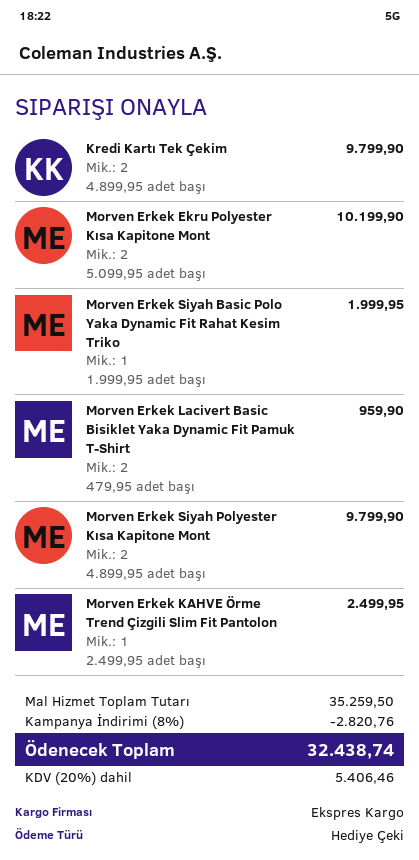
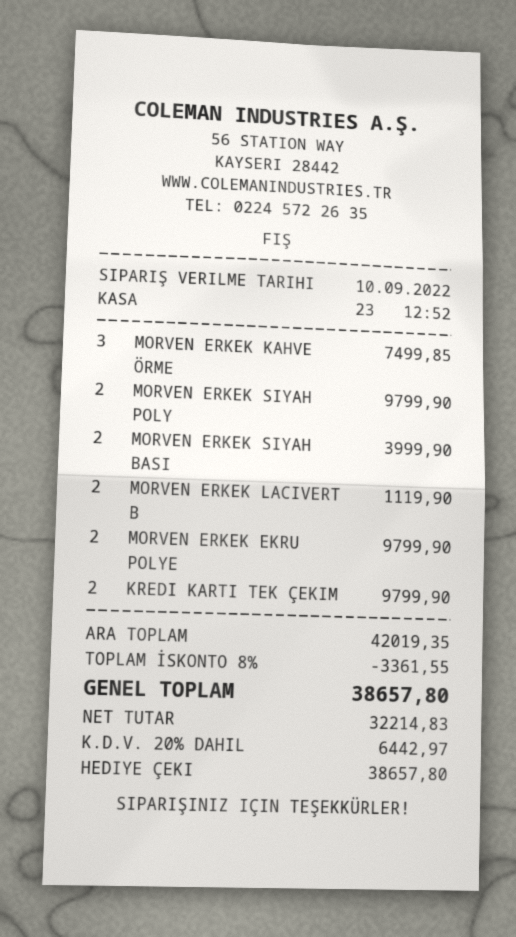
Morven Erkek Ekru Polyester Kısa Kapitone Mont: 2 for 10199.90 -> 2 for 9799.90
Morven Erkek Siyah Basic Polo Yaka Dynamic Fit Rahat Kesim Triko: 1 for 1999.95 -> 2 for 3999.90
Morven Erkek Lacivert Basic Bisiklet Yaka Dynamic Fit Pamuk T-Shirt: 2 for 959.90 -> 2 for 1119.90
Morven Erkek KAHVE Örme Trend Çizgili Slim Fit Pantolon: 1 for 2499.95 -> 3 for 7499.85
subtotal: 35259.50 -> 42019.35
discount: 8% = 2820.76 -> 8% = 3361.55
tax: 20% = 5406.46 -> 20% = 6442.97
total: 32438.74 -> 38657.80

